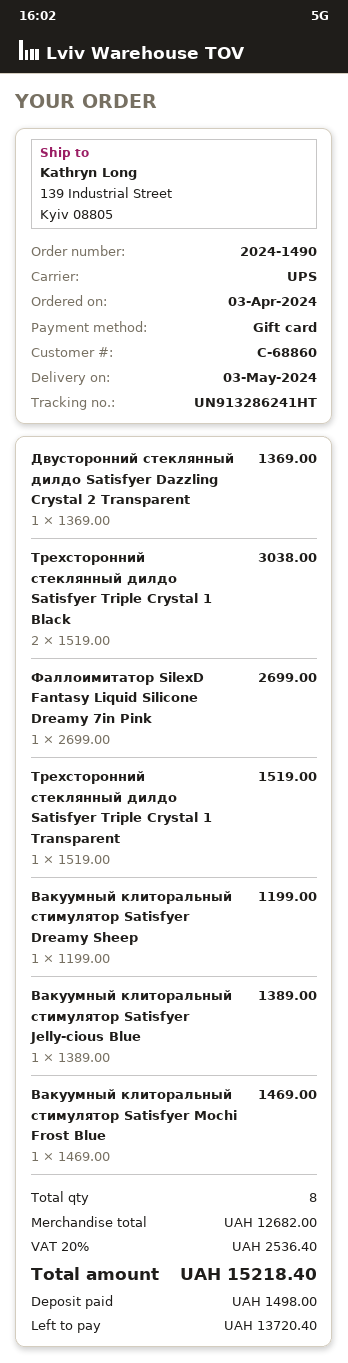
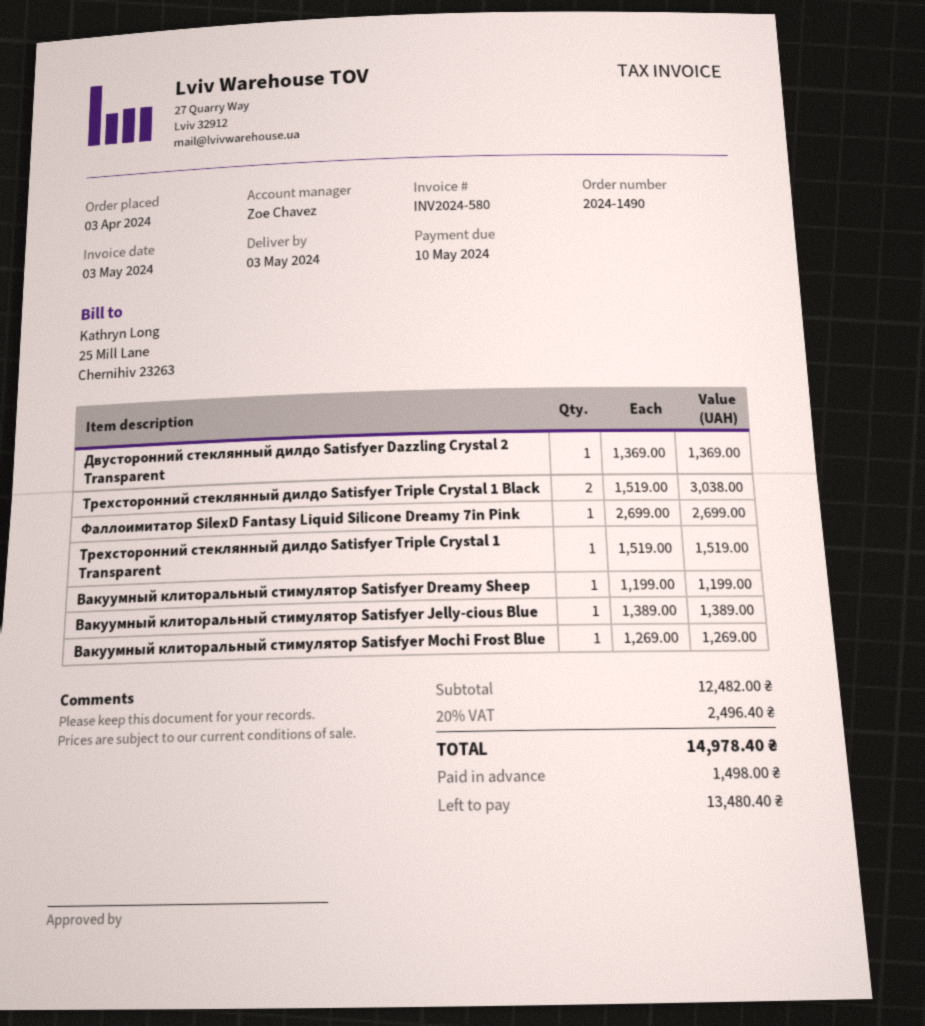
Вакуумный клиторальный стимулятор Satisfyer Mochi Frost Blue: 1 x 1469.00 = 1469.00 -> 1 x 1269.00 = 1269.00
subtotal: 12682.00 -> 12482.00
tax: 20% = 2536.40 -> 20% = 2496.40
total: 15218.40 -> 14978.40
balance: 13720.40 -> 13480.40

